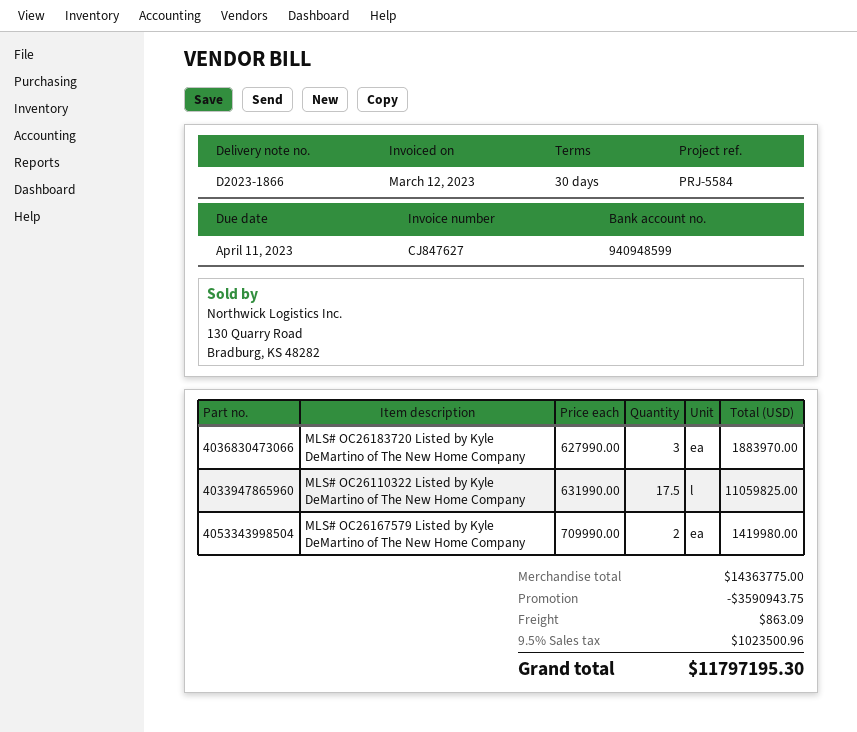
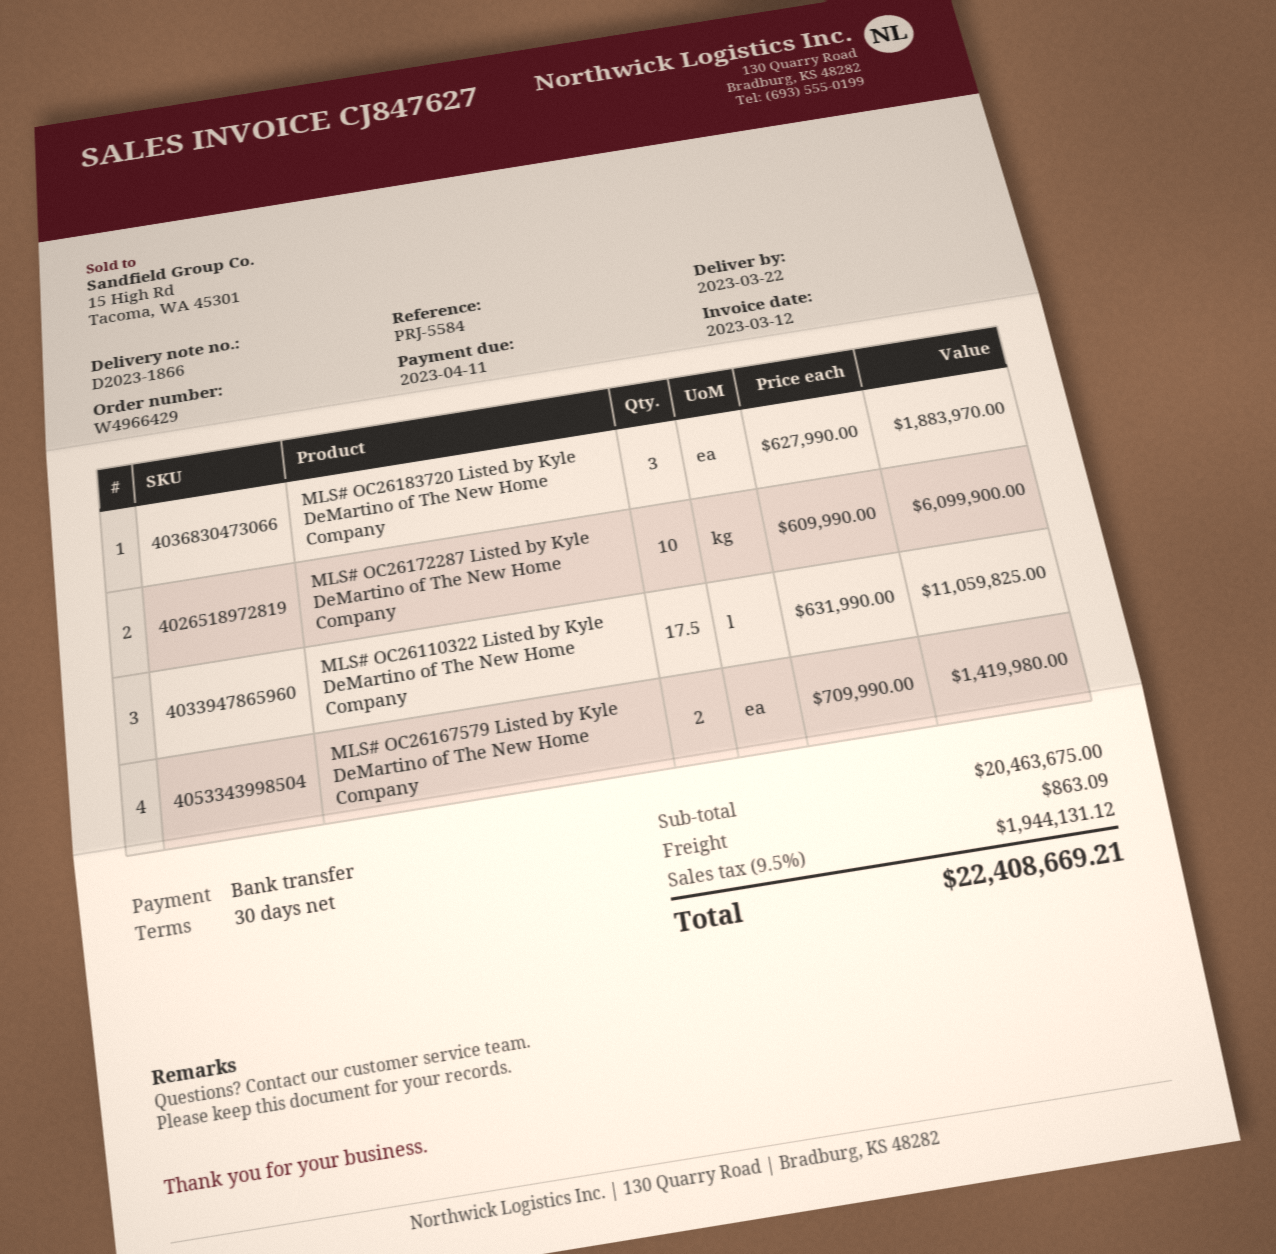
MLS# OC26172287 Listed by Kyle DeMartino of The New Home Company: none -> 10 x 609990.00 = 6099900.00
subtotal: 14363775.00 -> 20463675.00
discount: 3590943.75 -> none
tax: 9.5% = 1023500.96 -> 9.5% = 1944131.12
total: 11797195.30 -> 22408669.21

